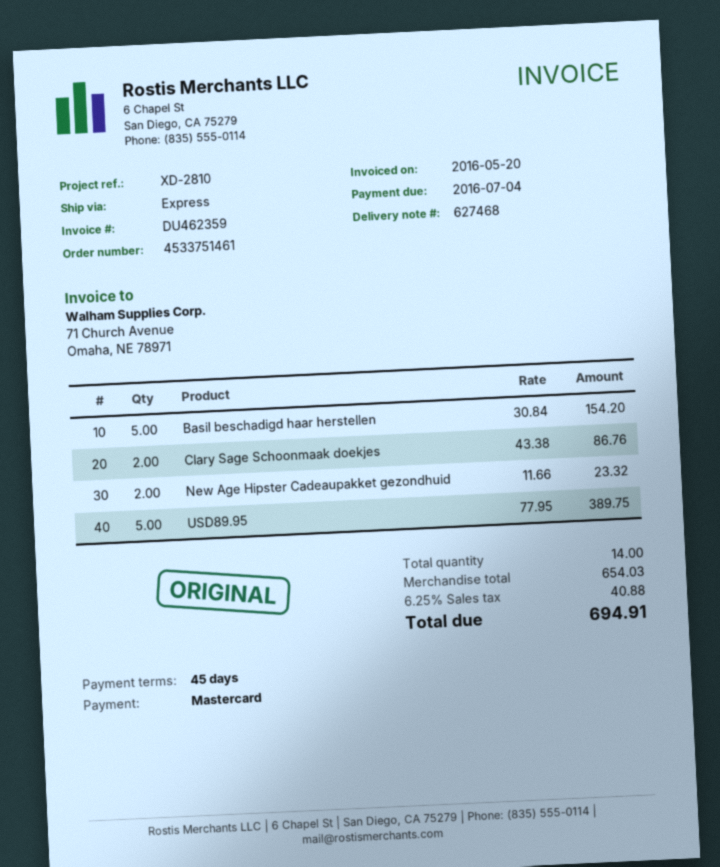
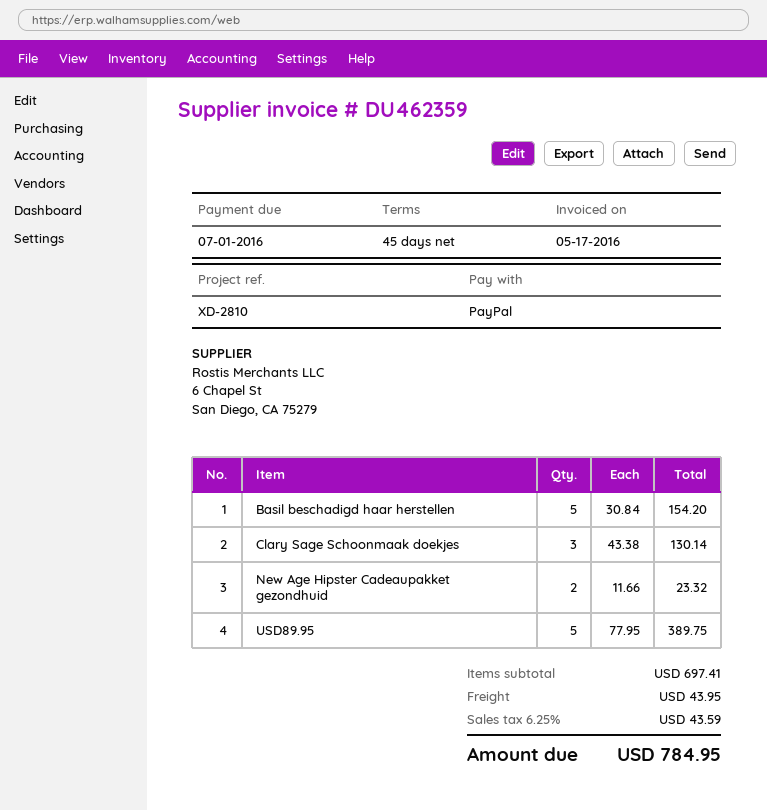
invoice date: 2016-05-20 -> 2016-05-17
due date: 2016-07-04 -> 2016-07-01
payment method: Mastercard -> PayPal
Clary Sage Schoonmaak doekjes: 2 x 43.38 = 86.76 -> 3 x 43.38 = 130.14
subtotal: 654.03 -> 697.41
shipping: none -> 43.95
tax: 6.25% = 40.88 -> 6.25% = 43.59
total: 694.91 -> 784.95

